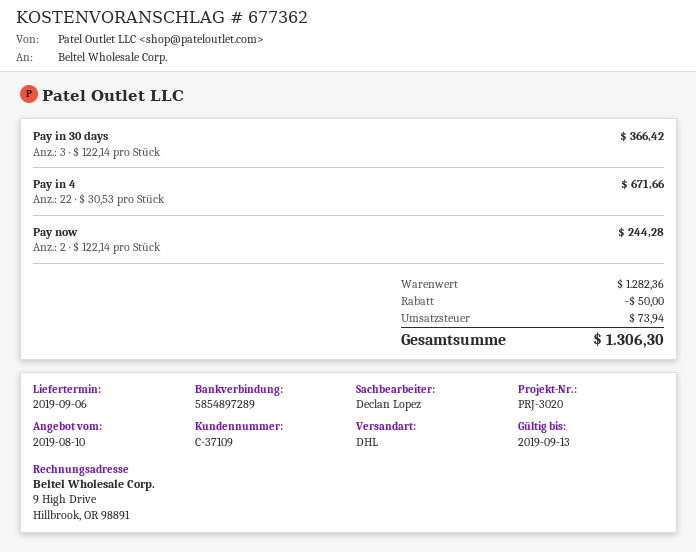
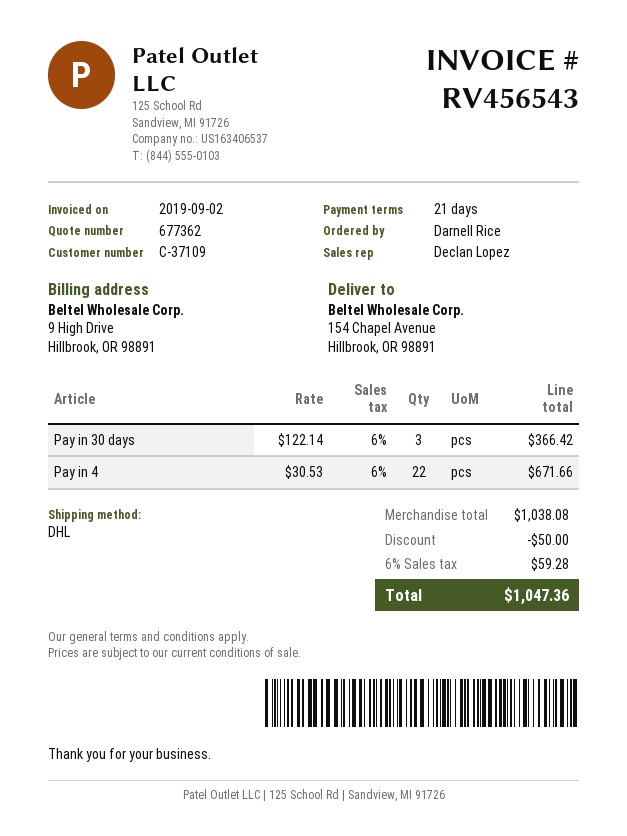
Pay now: 2 x 122.14 = 244.28 -> none
subtotal: 1282.36 -> 1038.08
tax: 73.94 -> 59.28
total: 1306.30 -> 1047.36

